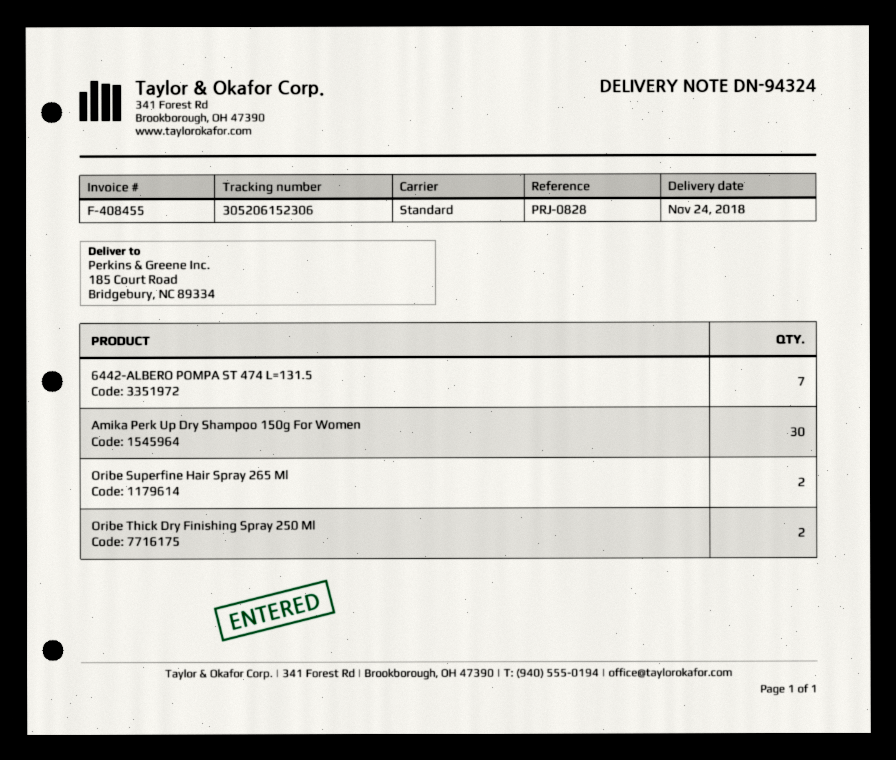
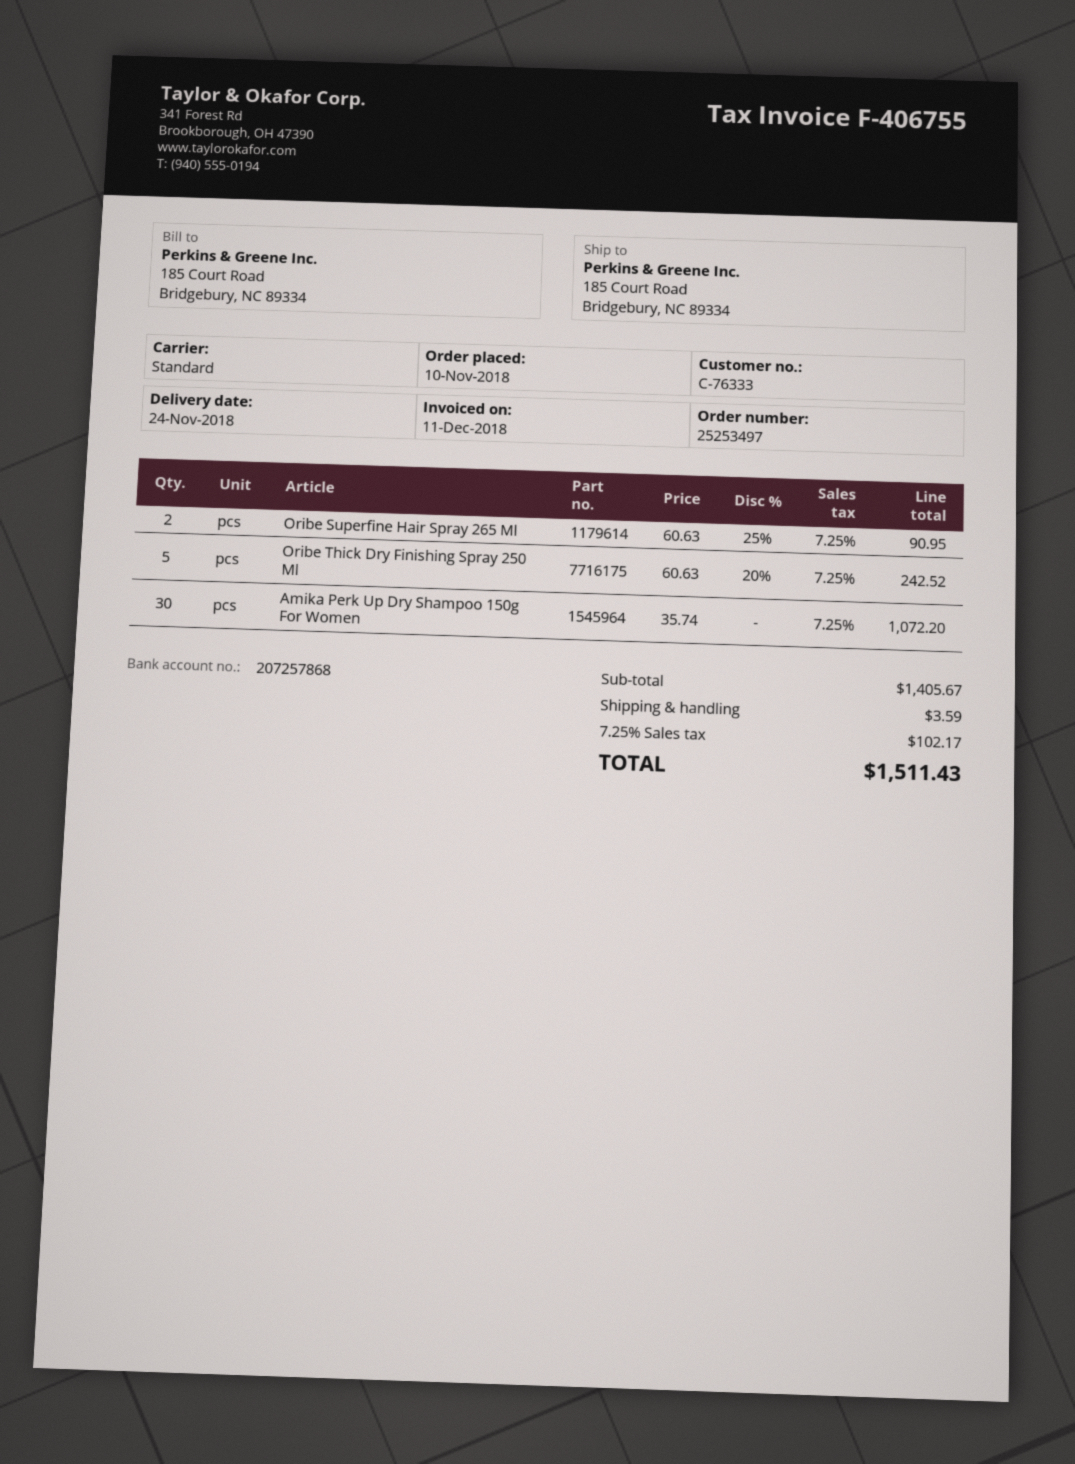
invoice number: F-408455 -> F-406755
6442-ALBERO POMPA ST 474 L=131.5: 7 -> none
Oribe Thick Dry Finishing Spray 250 Ml: 2 -> 5

